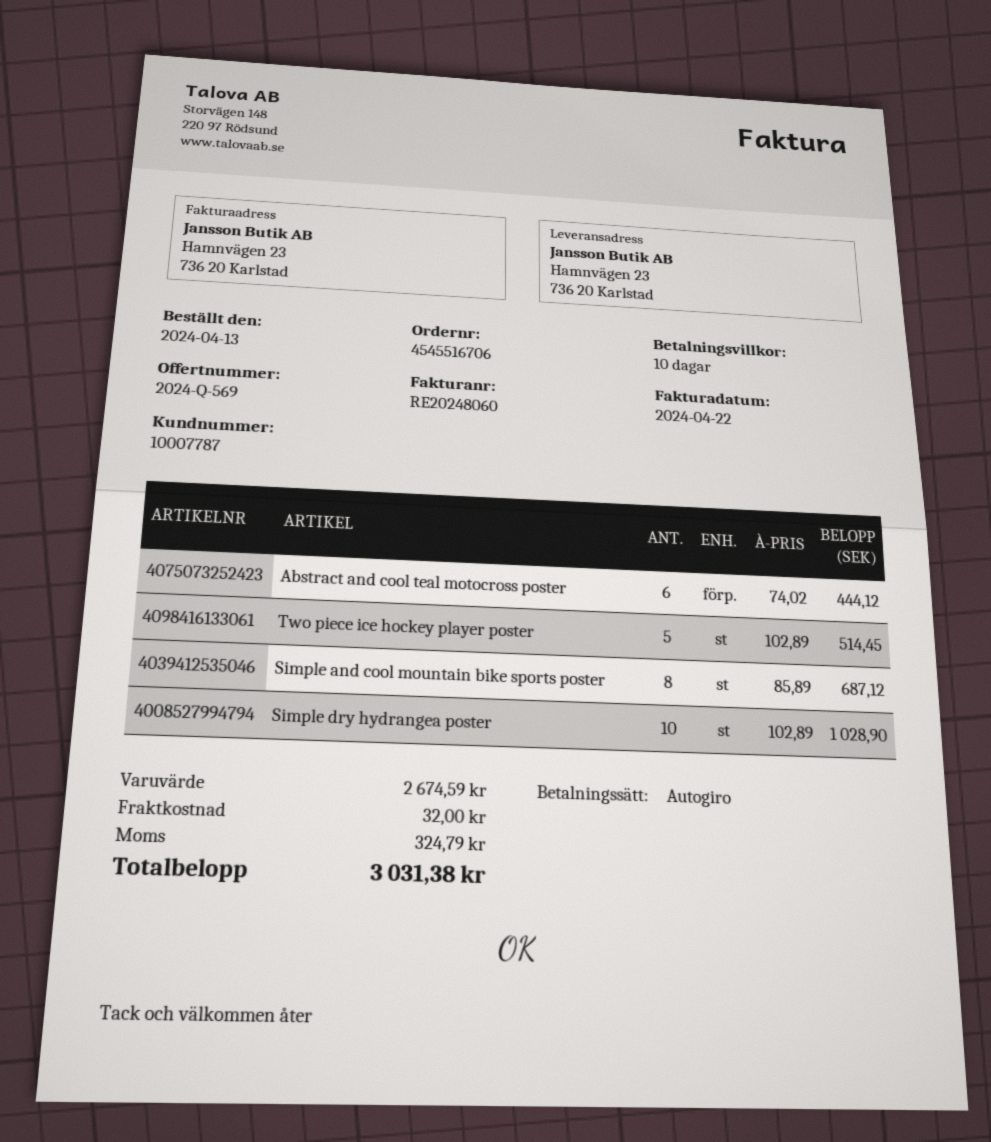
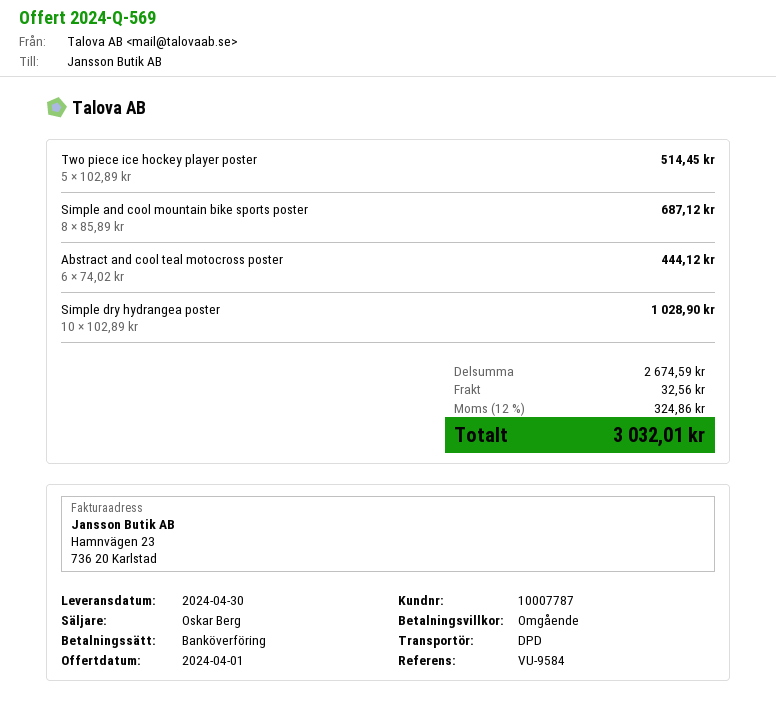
payment terms: 10 days -> on receipt
payment method: direct debit -> bank transfer
shipping: 32.00 -> 32.56
tax: 324.79 -> 324.86
total: 3031.38 -> 3032.01

